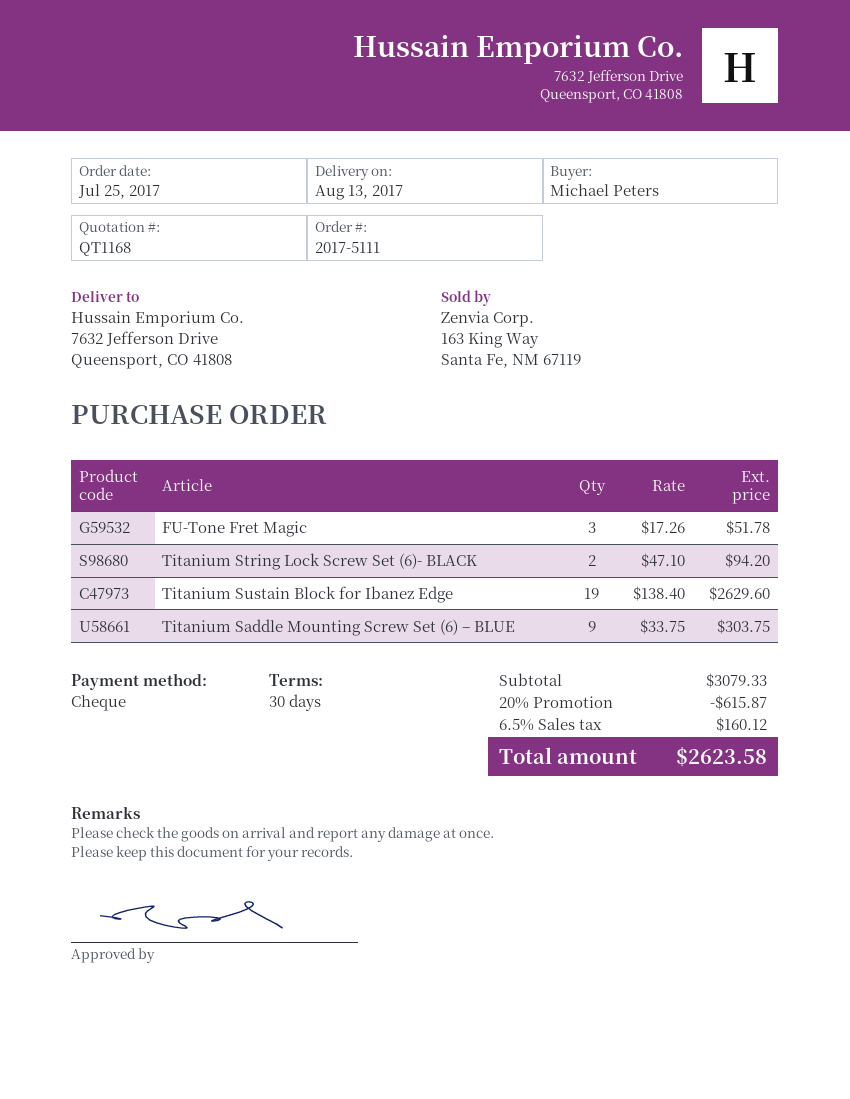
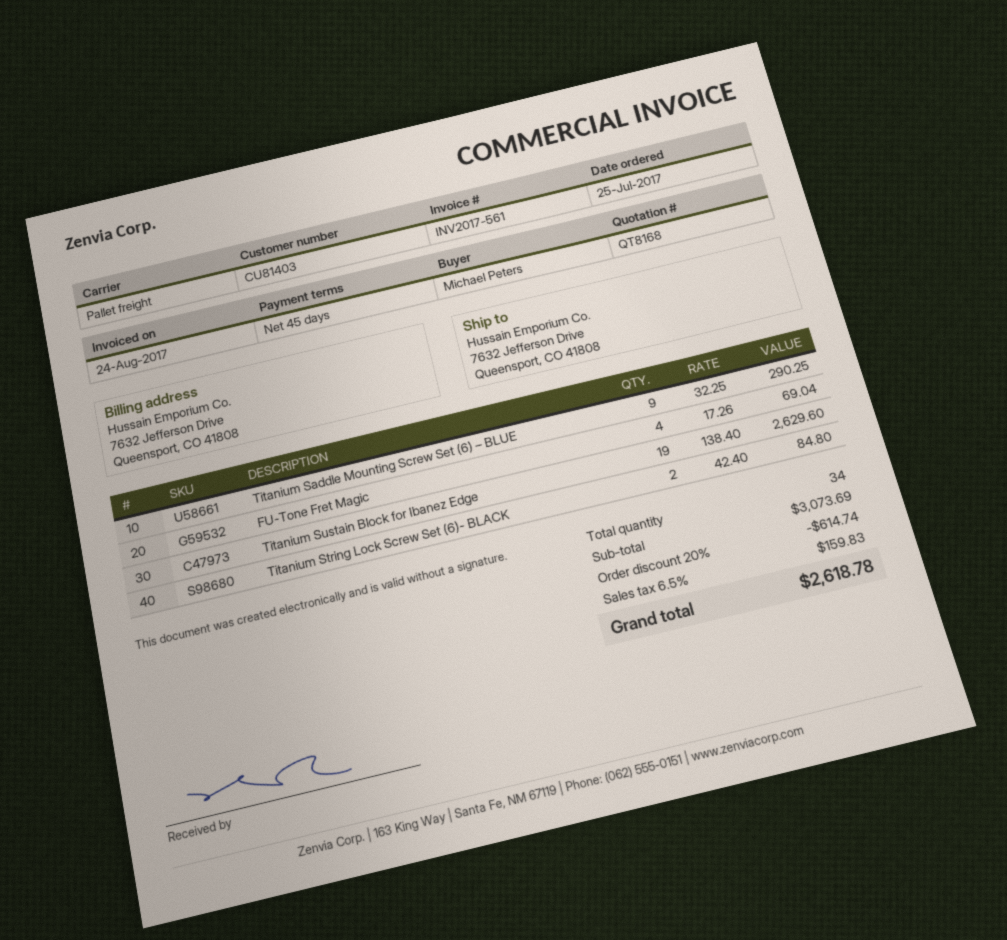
quote number: QT1168 -> QT8168
payment terms: 30 days -> 45 days
FU-Tone Fret Magic: 3 x 17.26 = 51.78 -> 4 x 17.26 = 69.04
Titanium String Lock Screw Set (6)- BLACK: 2 x 47.10 = 94.20 -> 2 x 42.40 = 84.80
Titanium Saddle Mounting Screw Set (6) – BLUE: 9 x 33.75 = 303.75 -> 9 x 32.25 = 290.25
subtotal: 3079.33 -> 3073.69
discount: 20% = 615.87 -> 20% = 614.74
tax: 6.5% = 160.12 -> 6.5% = 159.83
total: 2623.58 -> 2618.78

